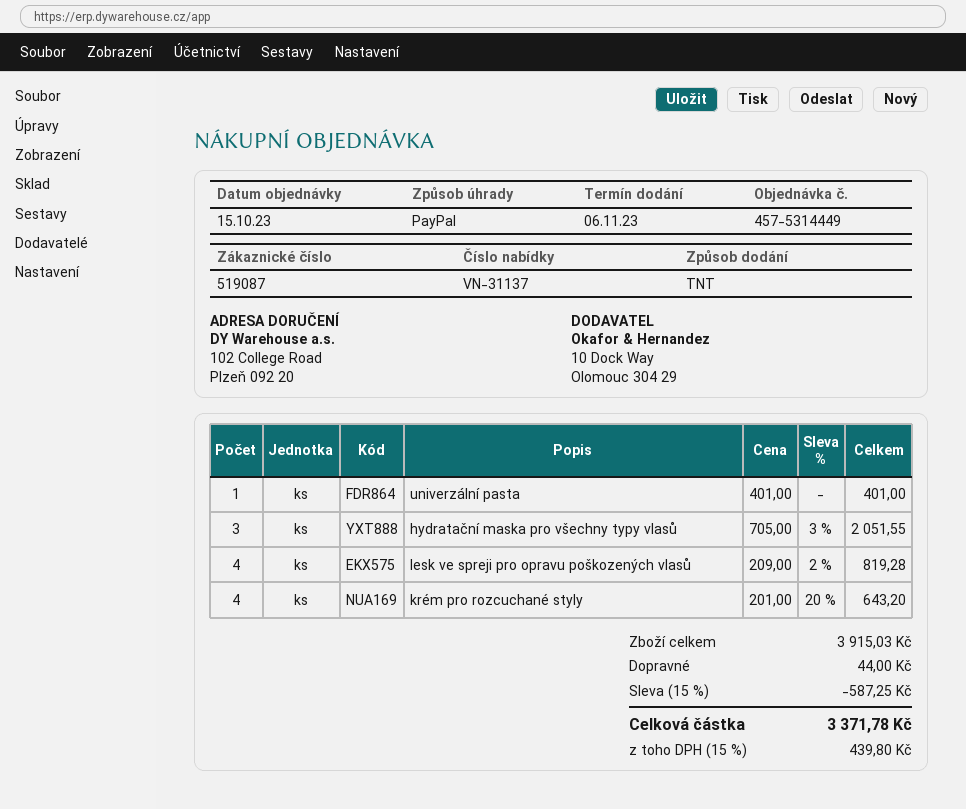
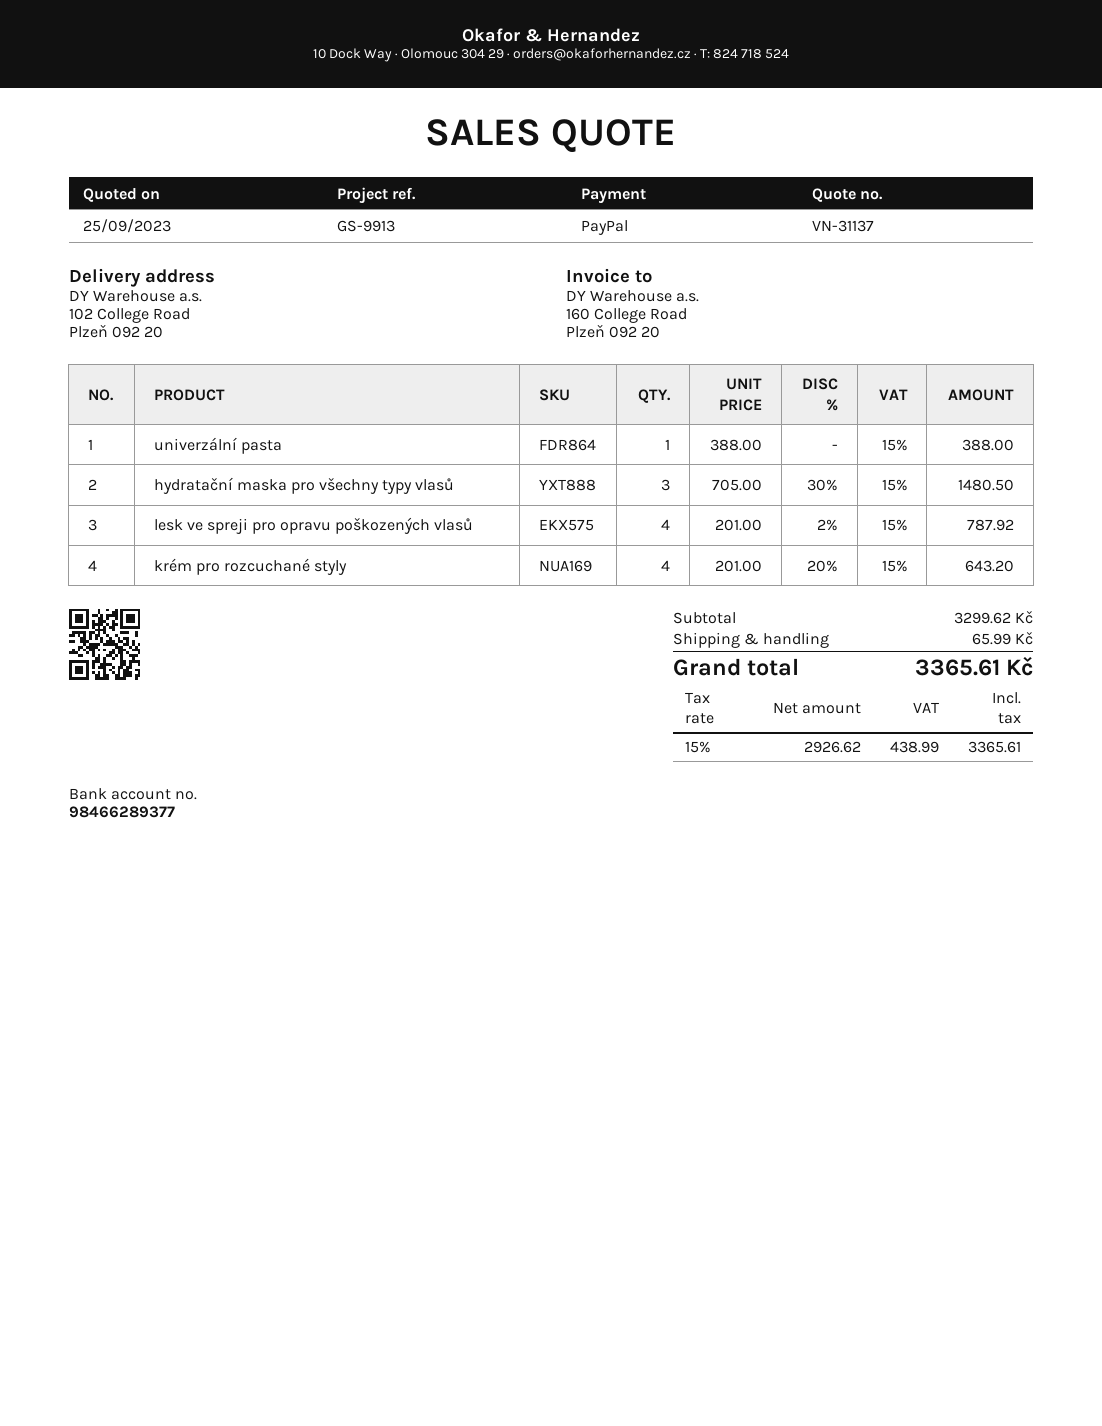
univerzální pasta: 1 x 401.00 = 401.00 -> 1 x 388.00 = 388.00
hydratační maska pro všechny typy vlasů: 3 x 705.00 - 3% = 2051.55 -> 3 x 705.00 - 30% = 1480.50
lesk ve spreji pro opravu poškozených vlasů: 4 x 209.00 - 2% = 819.28 -> 4 x 201.00 - 2% = 787.92
subtotal: 3915.03 -> 3299.62
discount: 15% = 587.25 -> none
shipping: 44.00 -> 65.99
tax: 15% = 439.80 -> 15% = 438.99
total: 3371.78 -> 3365.61

